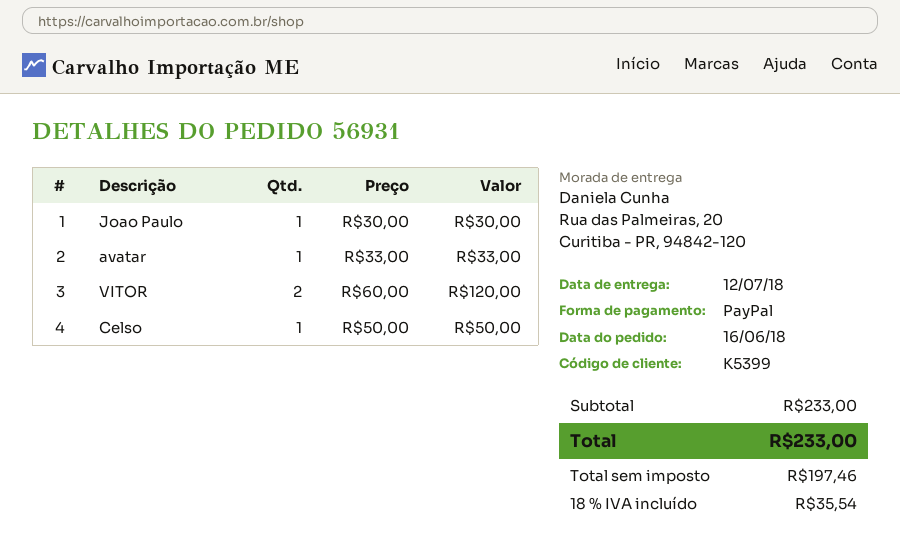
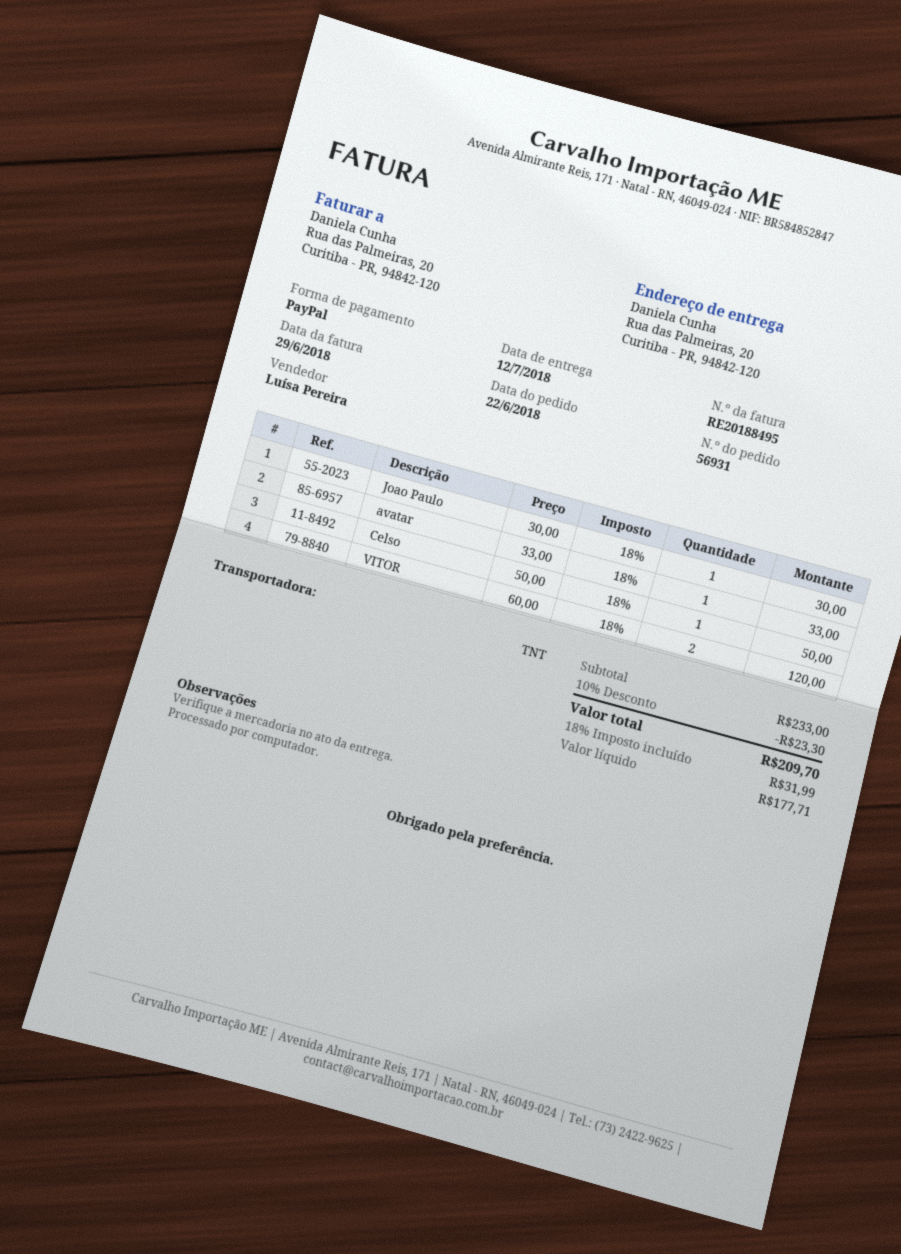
order date: 2018-06-16 -> 2018-06-22
discount: none -> 10% = 23.30
net: 197.46 -> 177.71
tax: 18% = 35.54 -> 18% = 31.99
total: 233.00 -> 209.70

